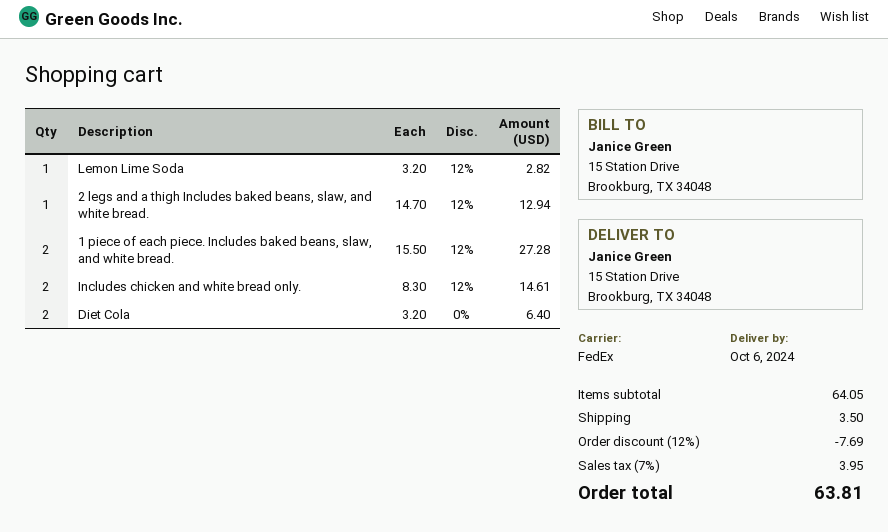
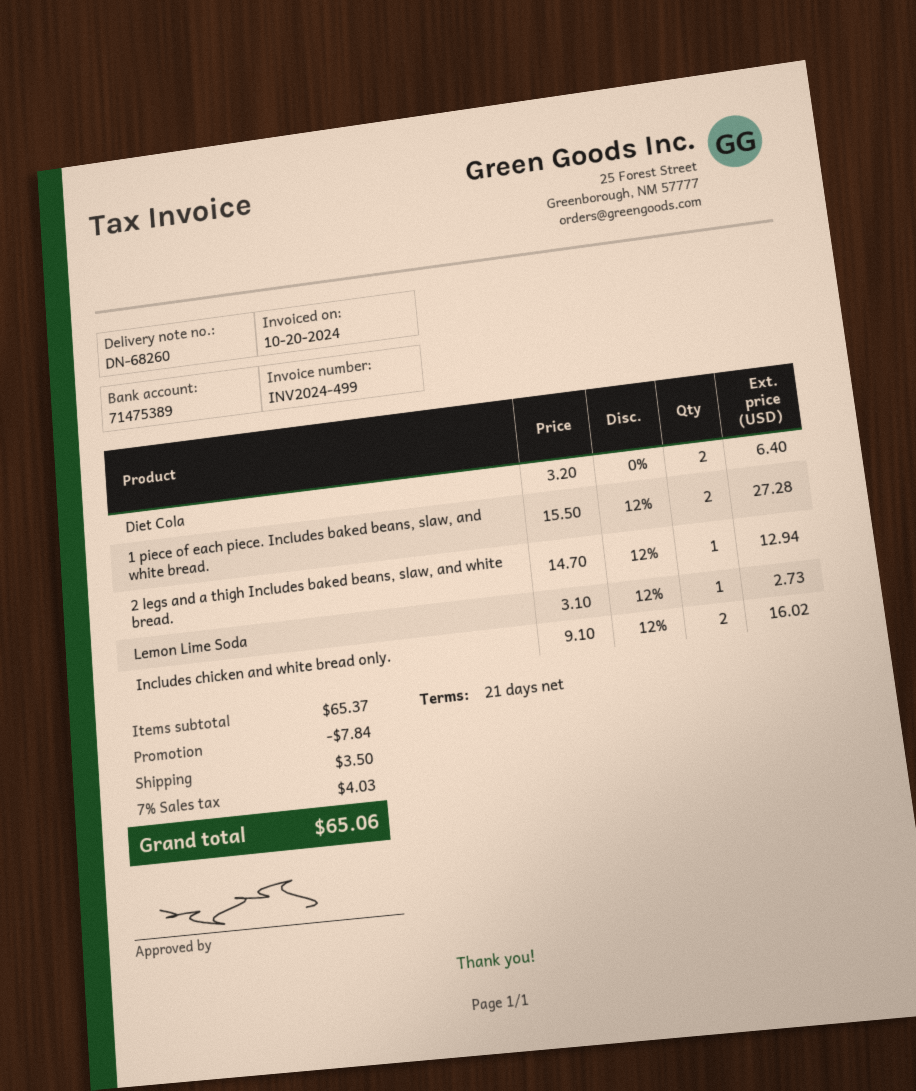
Lemon Lime Soda: 1 x 3.20 - 12% = 2.82 -> 1 x 3.10 - 12% = 2.73
Includes chicken and white bread only.: 2 x 8.30 - 12% = 14.61 -> 2 x 9.10 - 12% = 16.02
subtotal: 64.05 -> 65.37
discount: 7.69 -> 7.84
tax: 7% = 3.95 -> 7% = 4.03
total: 63.81 -> 65.06

